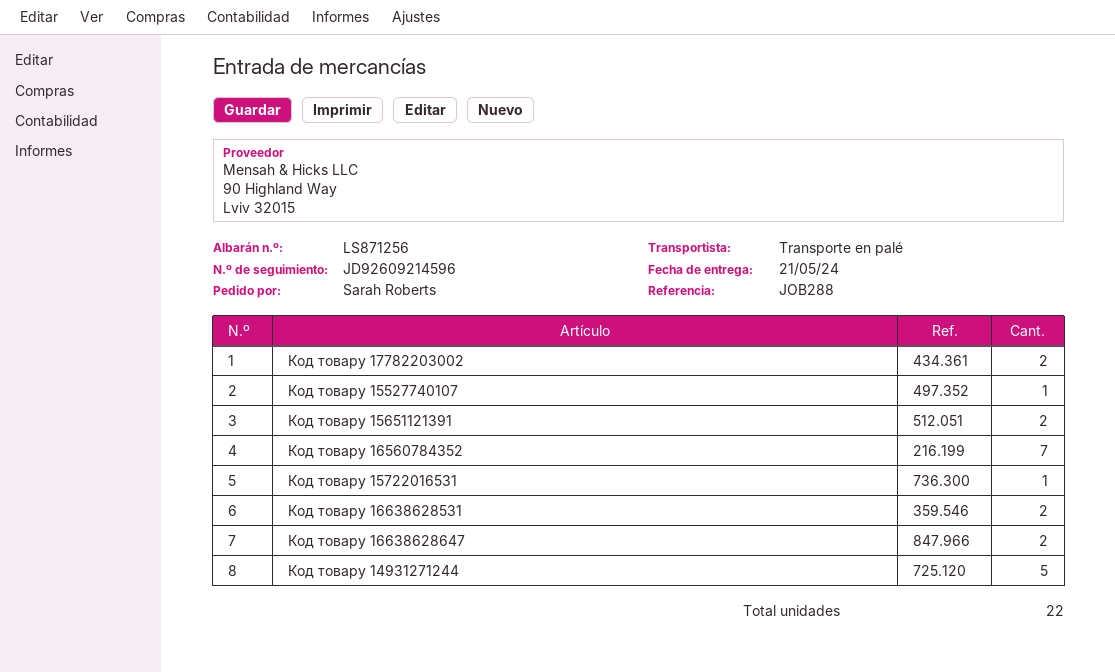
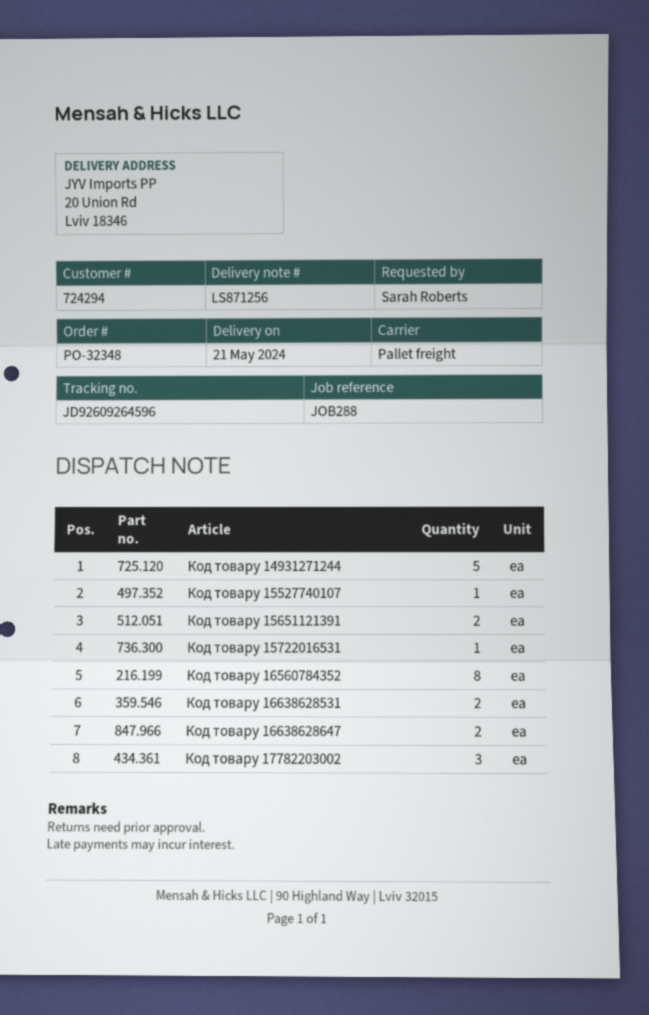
tracking number: JD92609214596 -> JD92609264596
Код товару 17782203002: 2 -> 3
Код товару 16560784352: 7 -> 8

